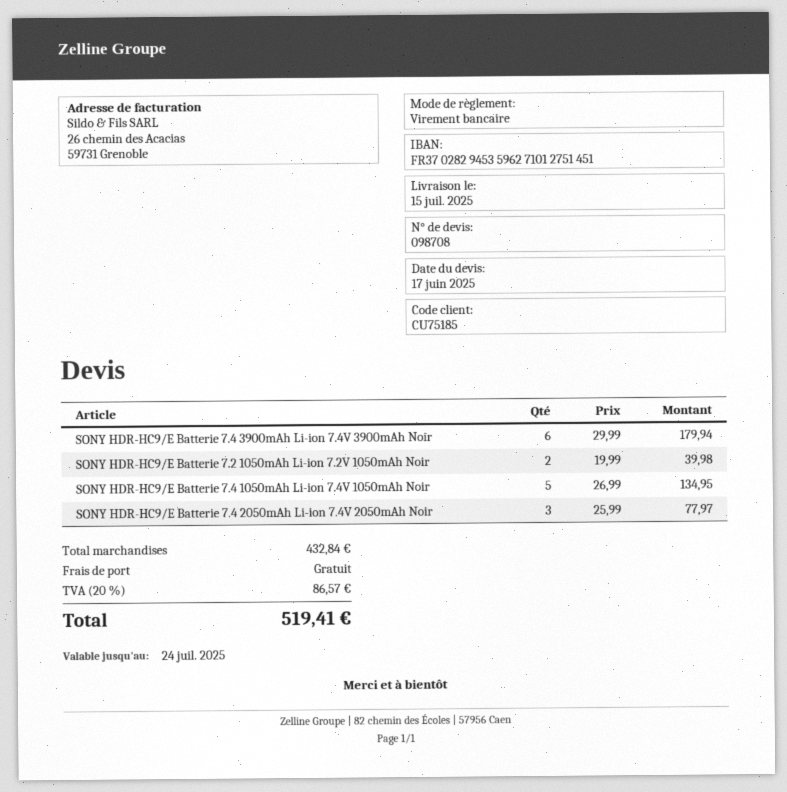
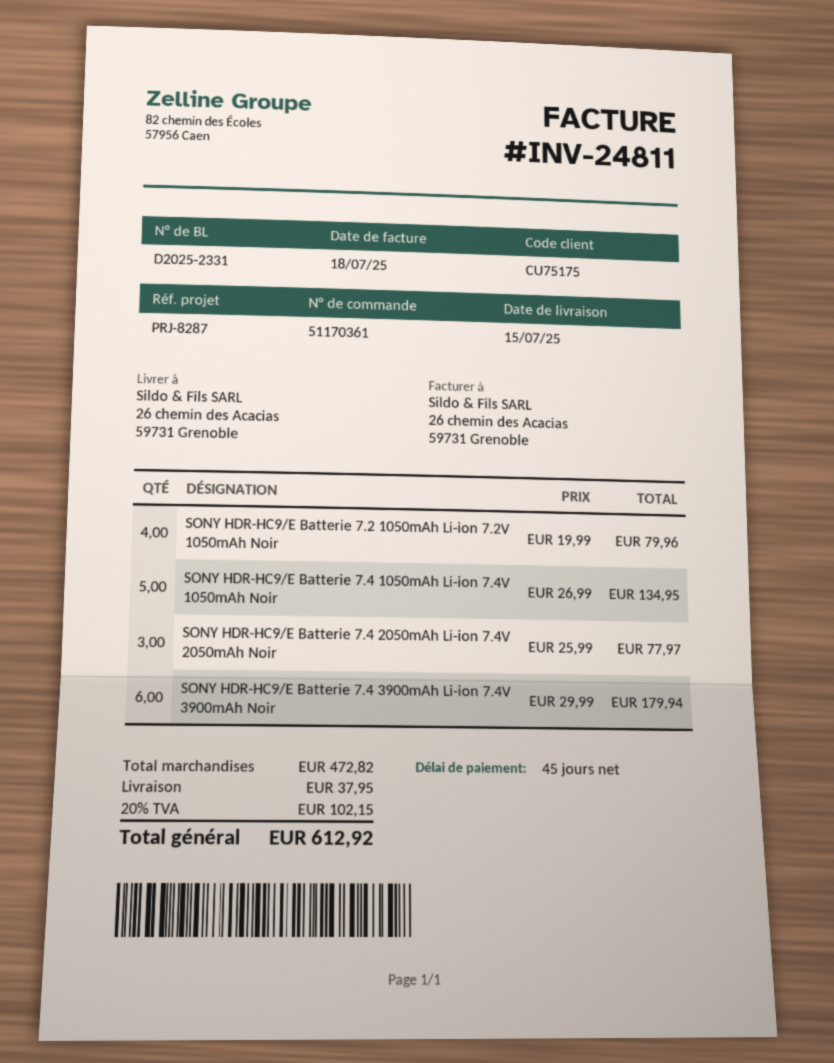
customer number: CU75185 -> CU75175
SONY HDR-HC9/E Batterie 7.2 1050mAh Li-ion 7.2V 1050mAh Noir: 2 x 19.99 = 39.98 -> 4 x 19.99 = 79.96
subtotal: 432.84 -> 472.82
shipping: 0.00 -> 37.95
tax: 20% = 86.57 -> 20% = 102.15
total: 519.41 -> 612.92

